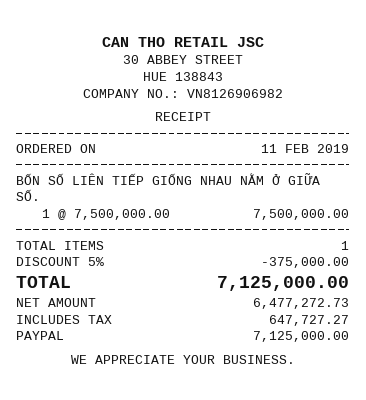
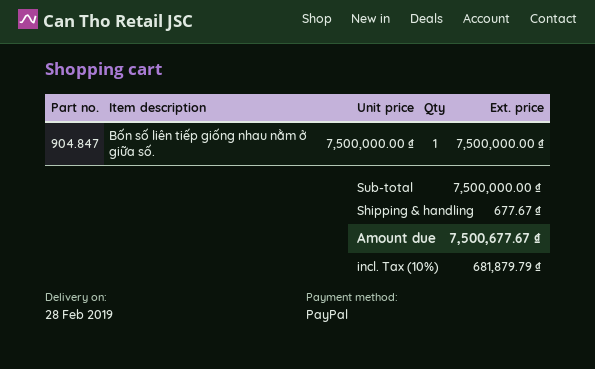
discount: 5% = 375000.00 -> none
shipping: none -> 677.67
tax: 647727.27 -> 681879.79
total: 7125000.00 -> 7500677.67

